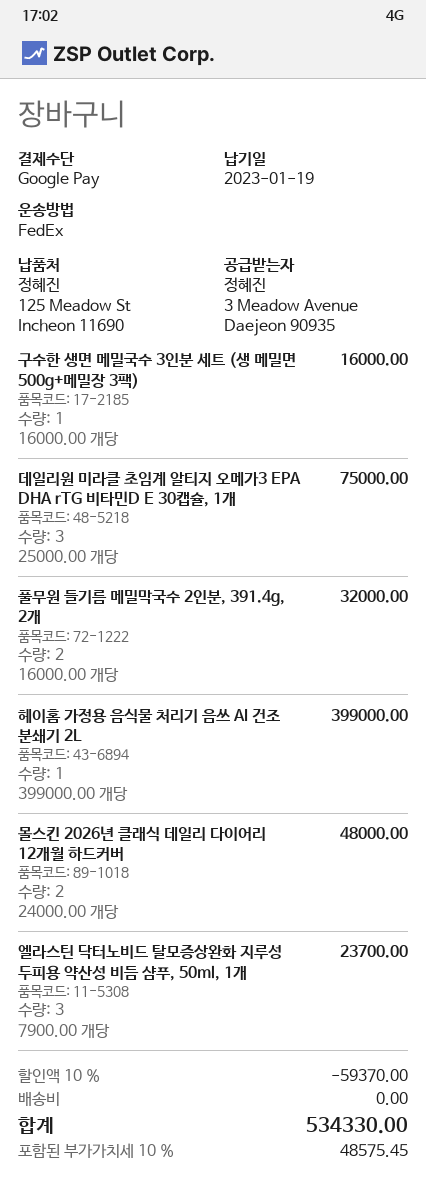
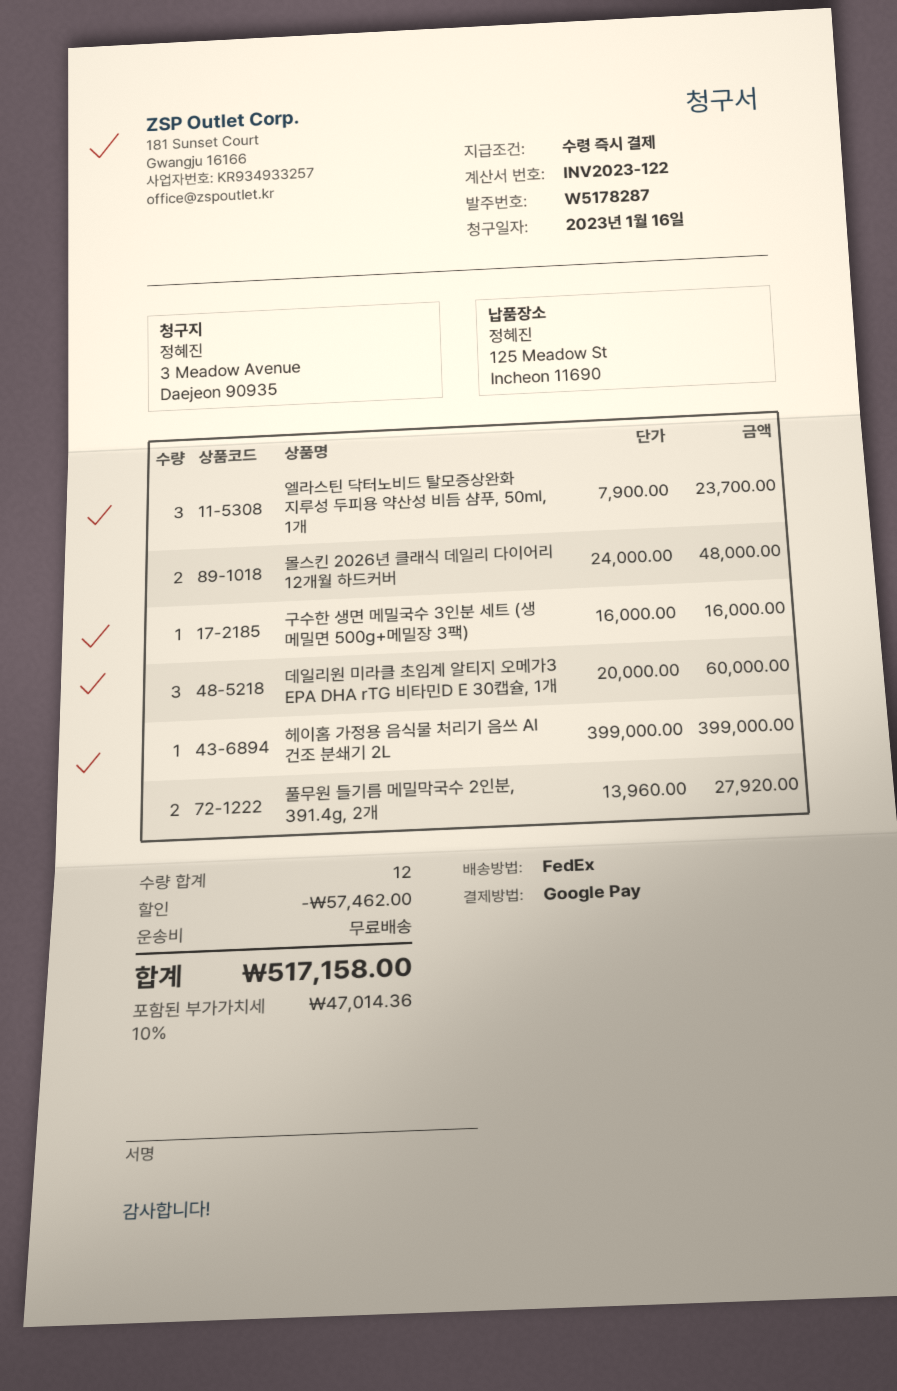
데일리원 미라클 초임계 알티지 오메가3 EPA DHA rTG 비타민D E 30캡슐, 1개: 3 x 25000.00 = 75000.00 -> 3 x 20000.00 = 60000.00
풀무원 들기름 메밀막국수 2인분, 391.4g, 2개: 2 x 16000.00 = 32000.00 -> 2 x 13960.00 = 27920.00
discount: 59370.00 -> 57462.00
tax: 10% = 48575.45 -> 10% = 47014.36
total: 534330.00 -> 517158.00

